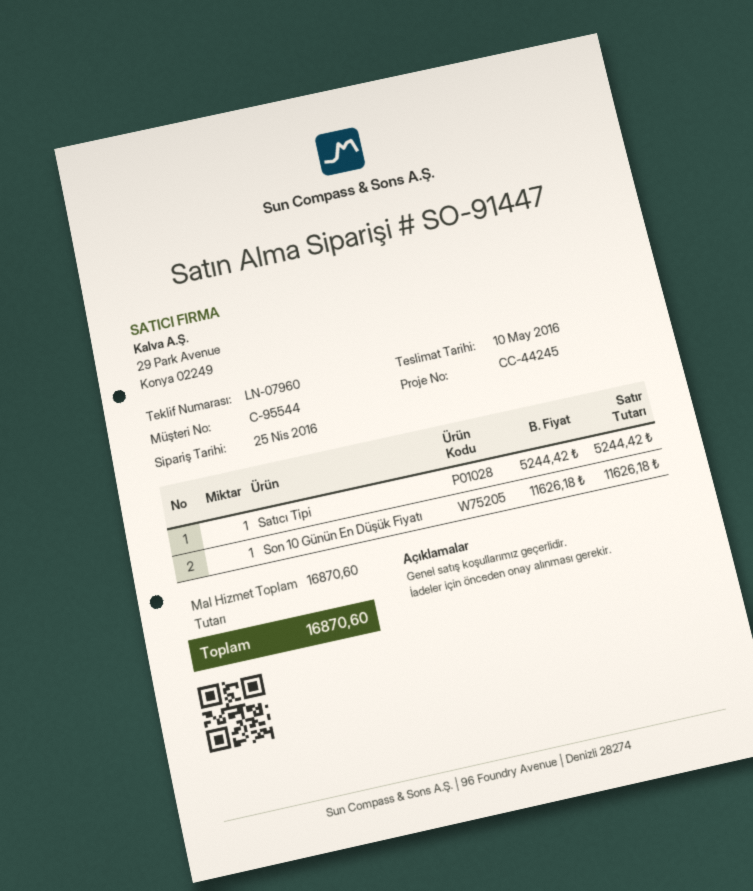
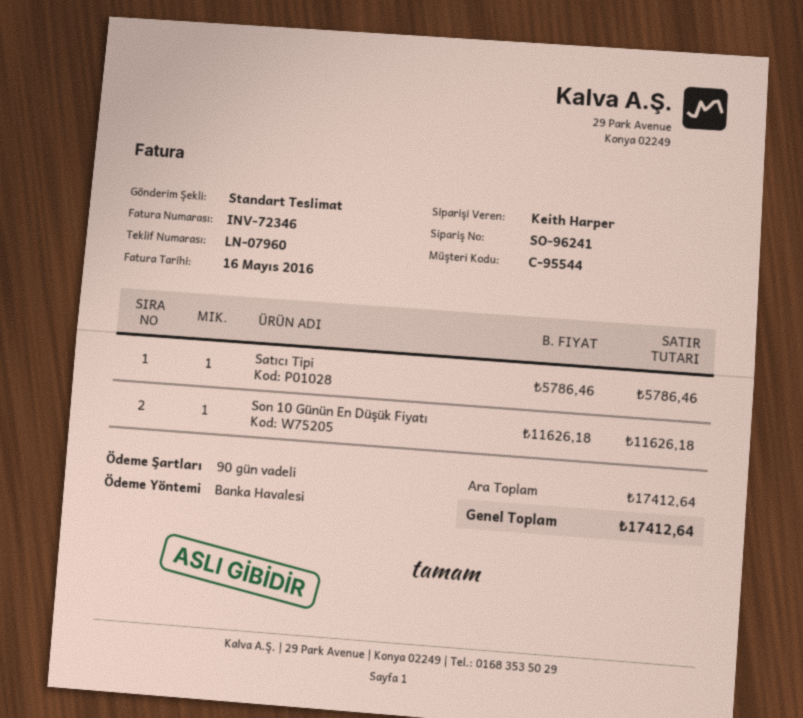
order number: SO-91447 -> SO-96241
Satıcı Tipi: 1 x 5244.42 = 5244.42 -> 1 x 5786.46 = 5786.46
subtotal: 16870.60 -> 17412.64
total: 16870.60 -> 17412.64

